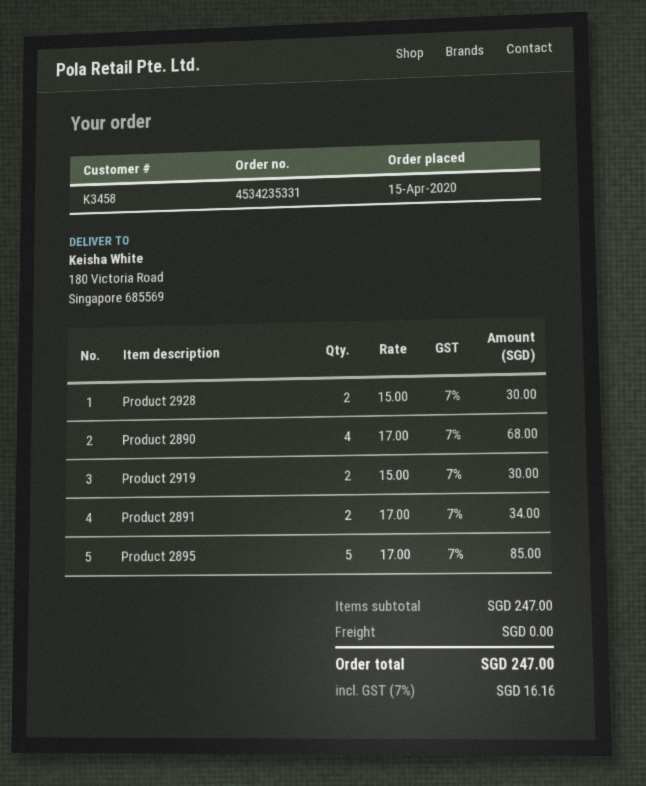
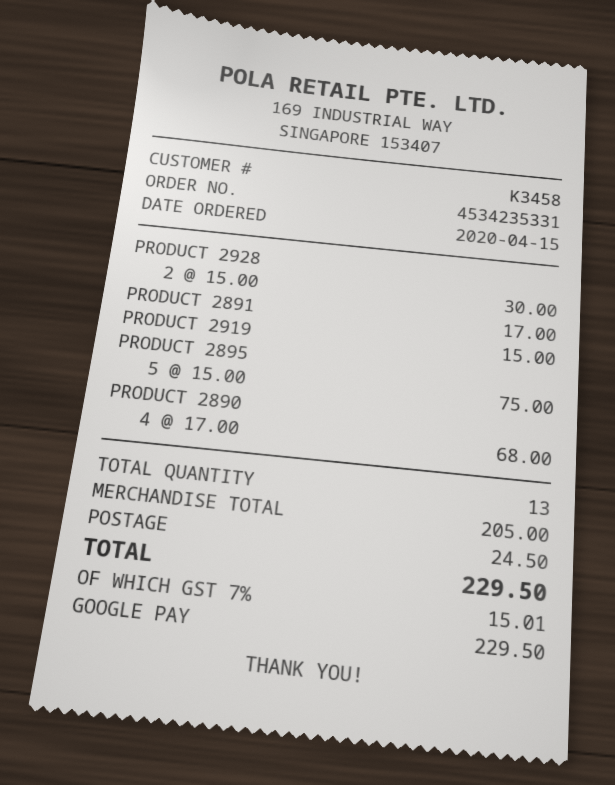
Product 2919: 2 x 15.00 = 30.00 -> 1 x 15.00 = 15.00
Product 2891: 2 x 17.00 = 34.00 -> 1 x 17.00 = 17.00
Product 2895: 5 x 17.00 = 85.00 -> 5 x 15.00 = 75.00
subtotal: 247.00 -> 205.00
shipping: 0.00 -> 24.50
tax: 7% = 16.16 -> 7% = 15.01
total: 247.00 -> 229.50

